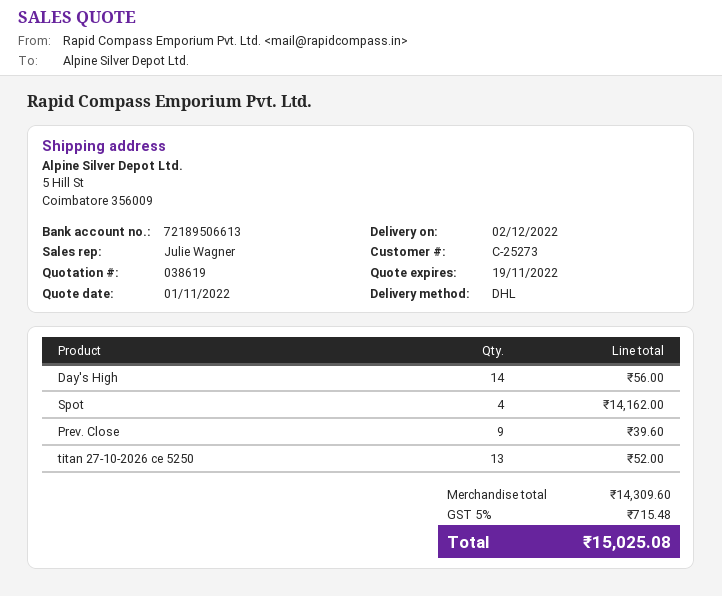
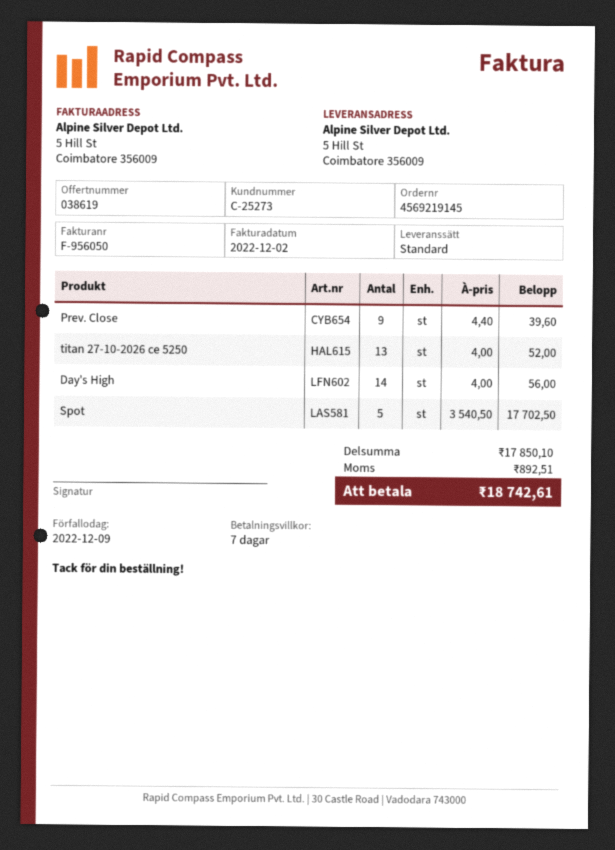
shipping method: DHL -> standard
Spot: 4 for 14162.00 -> 5 for 17702.50
subtotal: 14309.60 -> 17850.10
tax: 715.48 -> 892.51
total: 15025.08 -> 18742.61

